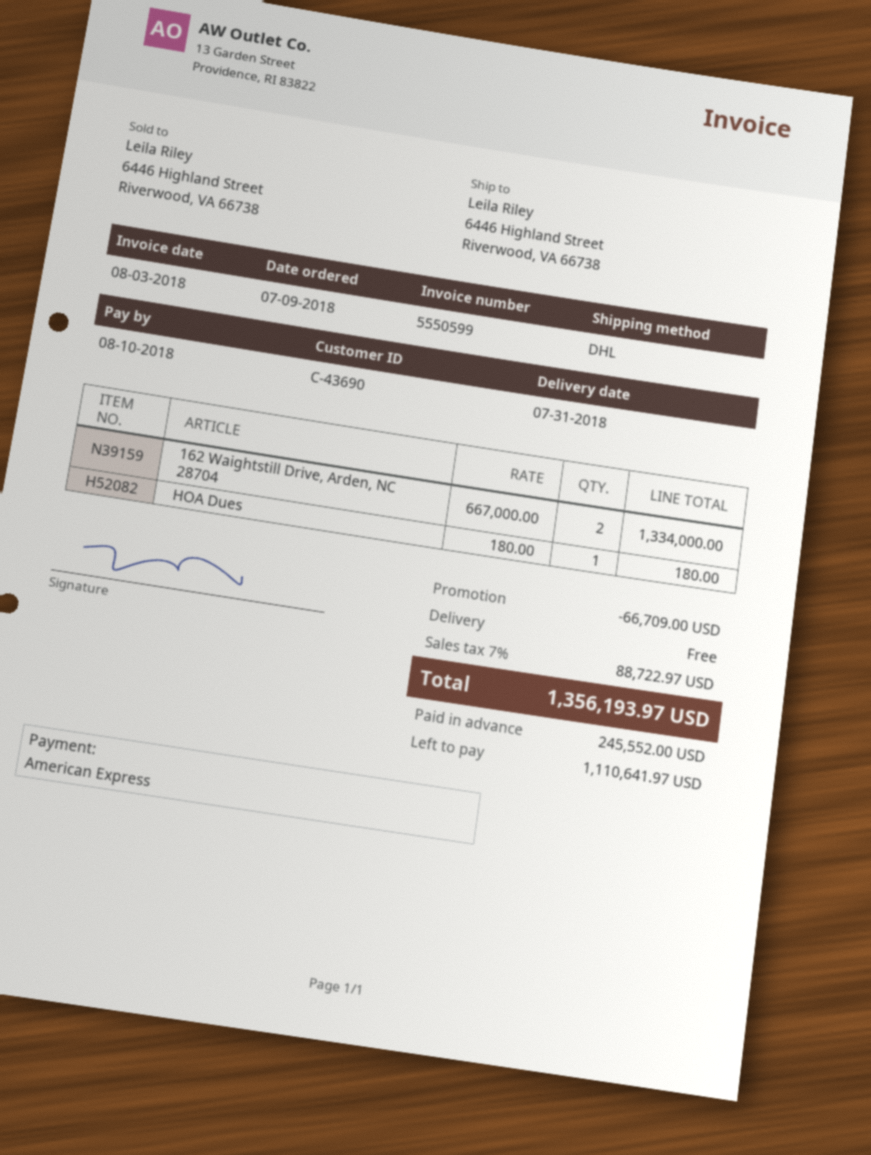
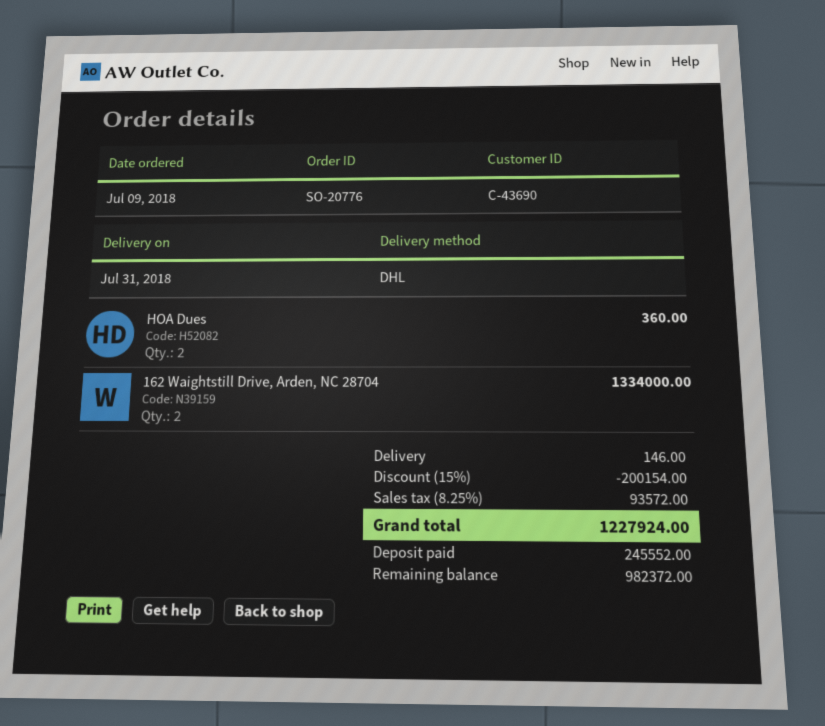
HOA Dues: 1 for 180.00 -> 2 for 360.00
discount: 66709.00 -> 200154.00
shipping: 0.00 -> 146.00
tax: 7% = 88722.97 -> 8.25% = 93572.00
total: 1356193.97 -> 1227924.00
balance: 1110641.97 -> 982372.00

